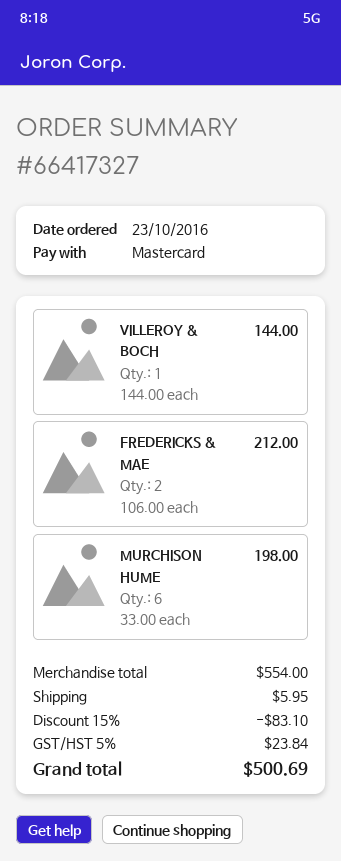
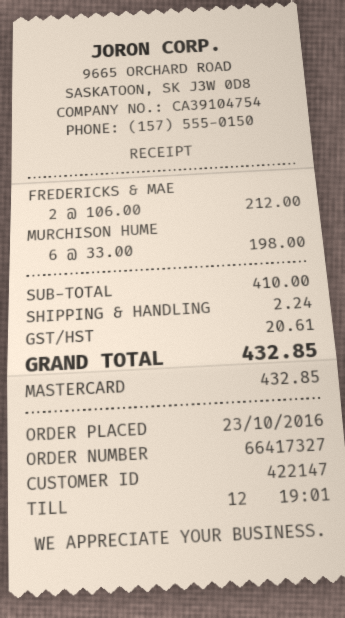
VILLEROY & BOCH: 1 x 144.00 = 144.00 -> none
subtotal: 554.00 -> 410.00
discount: 15% = 83.10 -> none
shipping: 5.95 -> 2.24
tax: 23.84 -> 20.61
total: 500.69 -> 432.85

